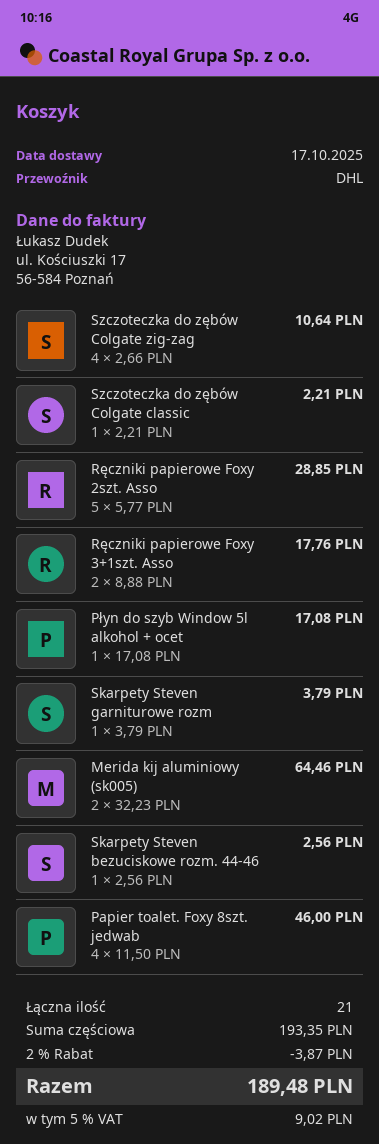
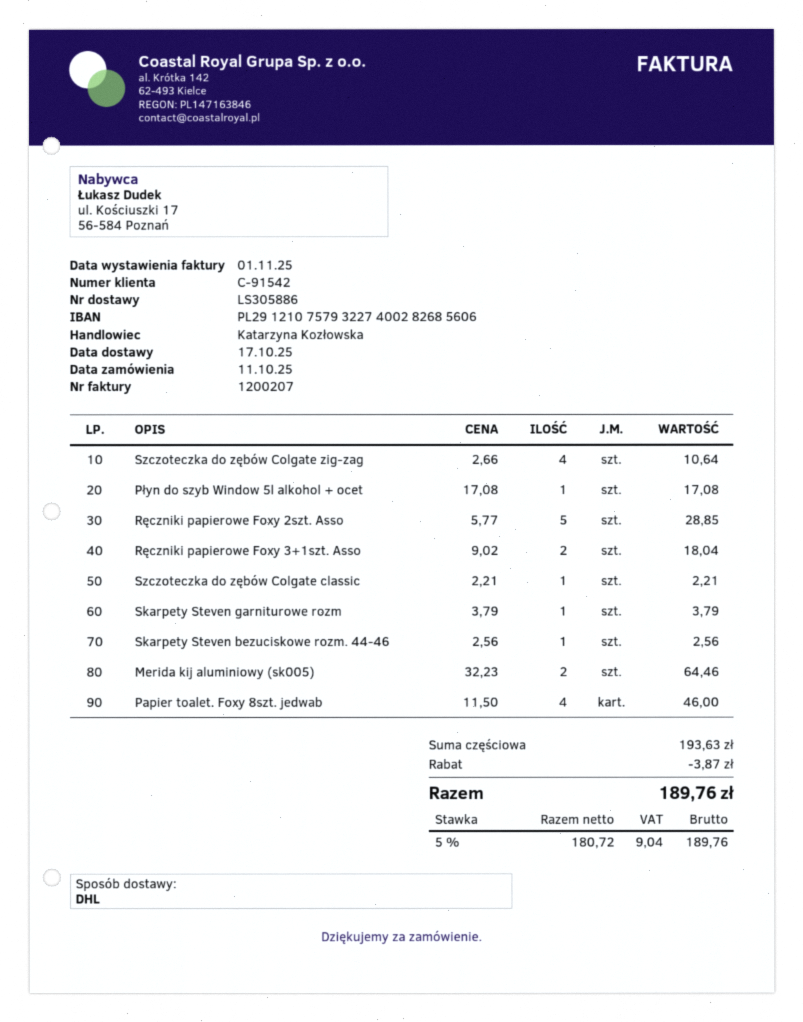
Ręczniki papierowe Foxy 3+1szt. Asso: 2 x 8.88 = 17.76 -> 2 x 9.02 = 18.04
subtotal: 193.35 -> 193.63
tax: 5% = 9.02 -> 5% = 9.04
total: 189.48 -> 189.76

